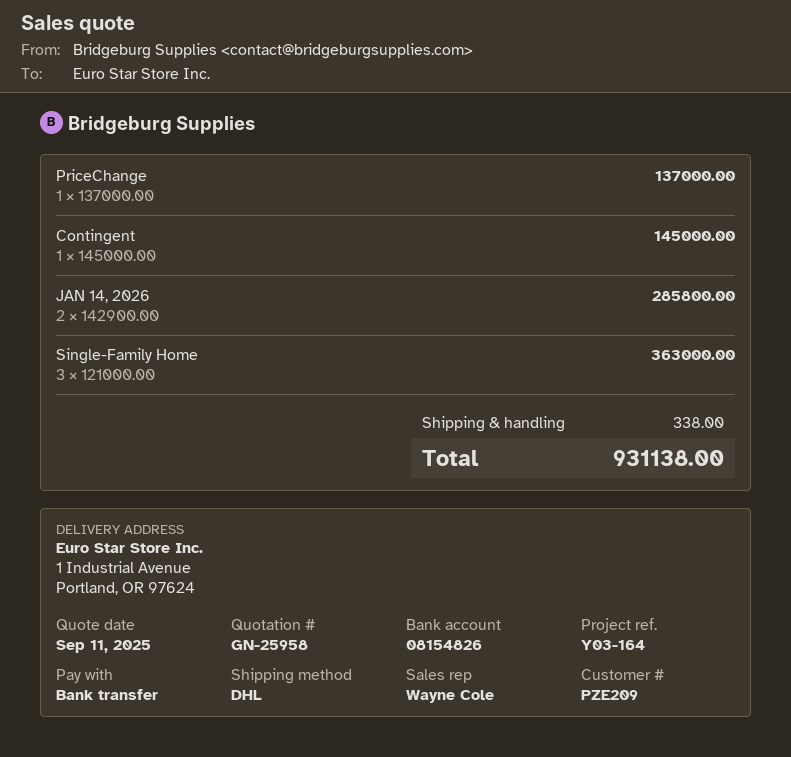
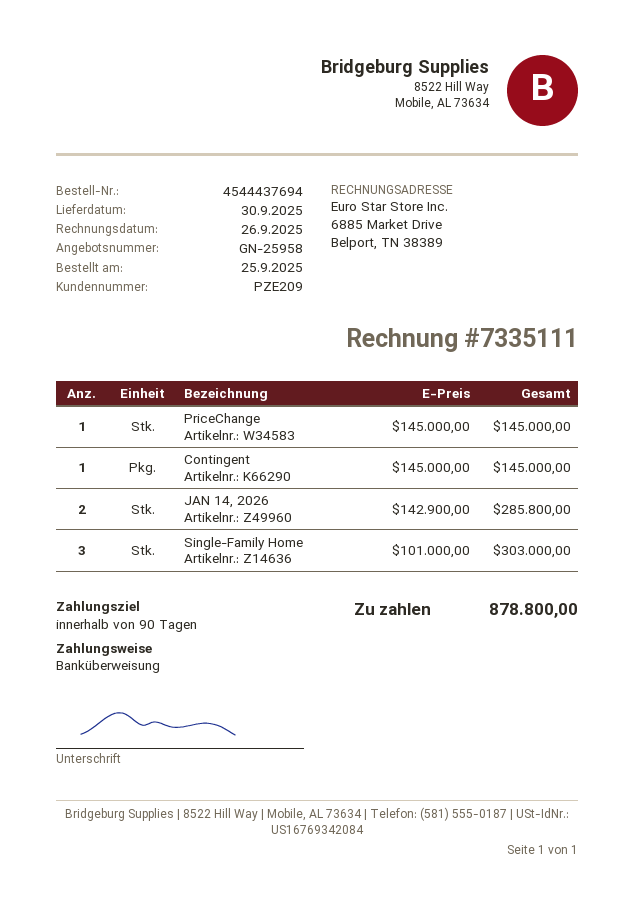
PriceChange: 1 x 137000.00 = 137000.00 -> 1 x 145000.00 = 145000.00
Single-Family Home: 3 x 121000.00 = 363000.00 -> 3 x 101000.00 = 303000.00
shipping: 338.00 -> none
total: 931138.00 -> 878800.00

